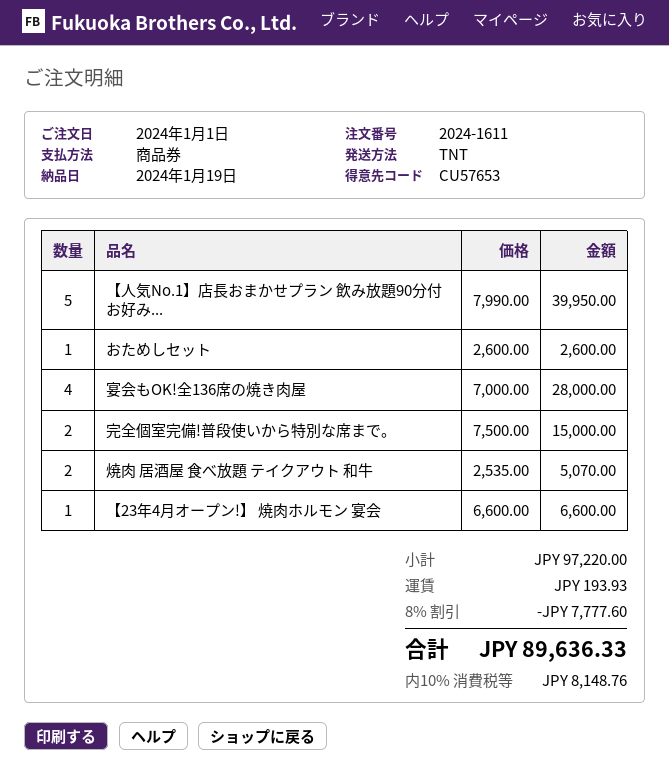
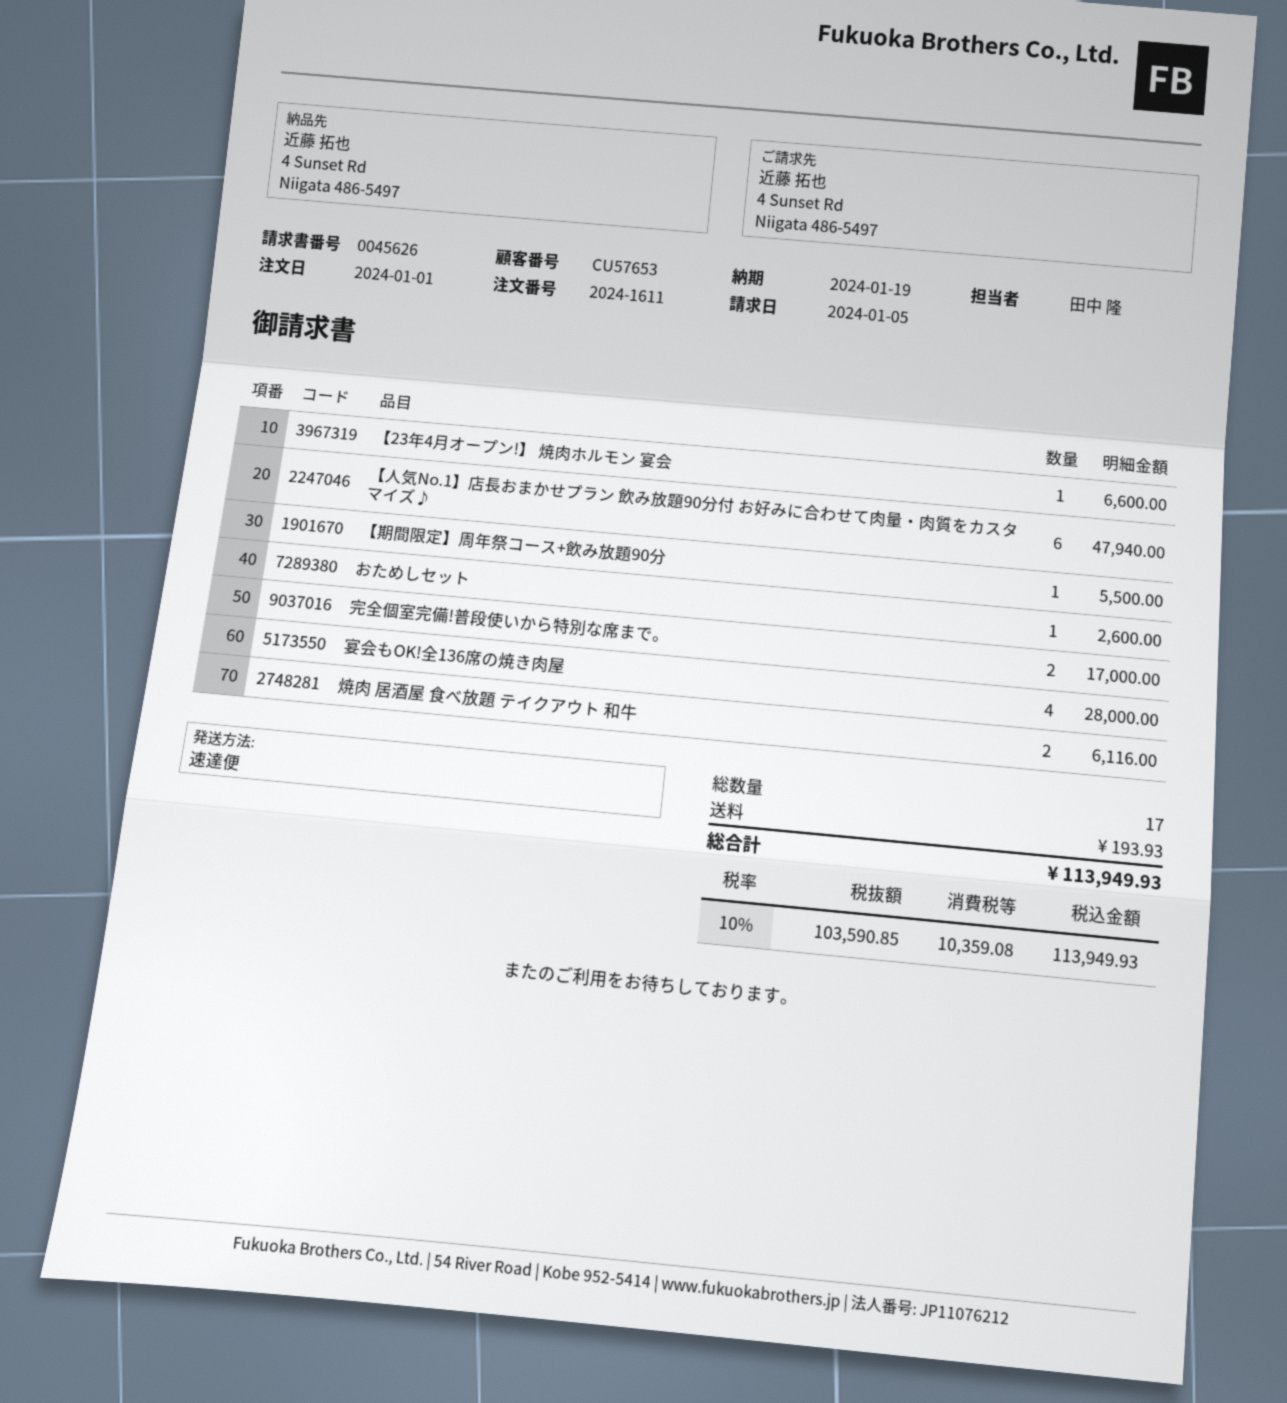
shipping method: TNT -> express
【人気No.1】店長おまかせプラン 飲み放題90分付 お好み...: 5 for 39950.00 -> 6 for 47940.00
完全個室完備!普段使いから特別な席まで。: 2 for 15000.00 -> 2 for 17000.00
焼肉 居酒屋 食べ放題 テイクアウト 和牛: 2 for 5070.00 -> 2 for 6116.00
【期間限定】周年祭コース+飲み放題90分: none -> 1 for 5500.00
discount: 8% = 7777.60 -> none
tax: 10% = 8148.76 -> 10% = 10359.08
total: 89636.33 -> 113949.93

